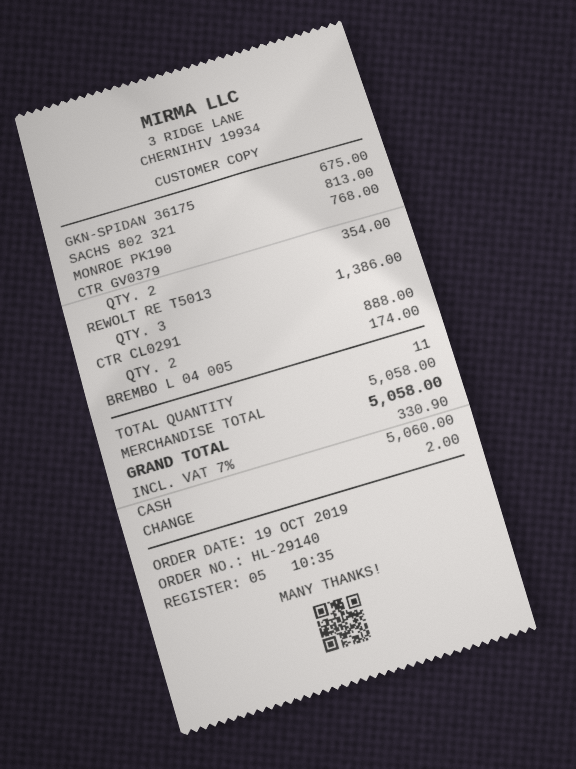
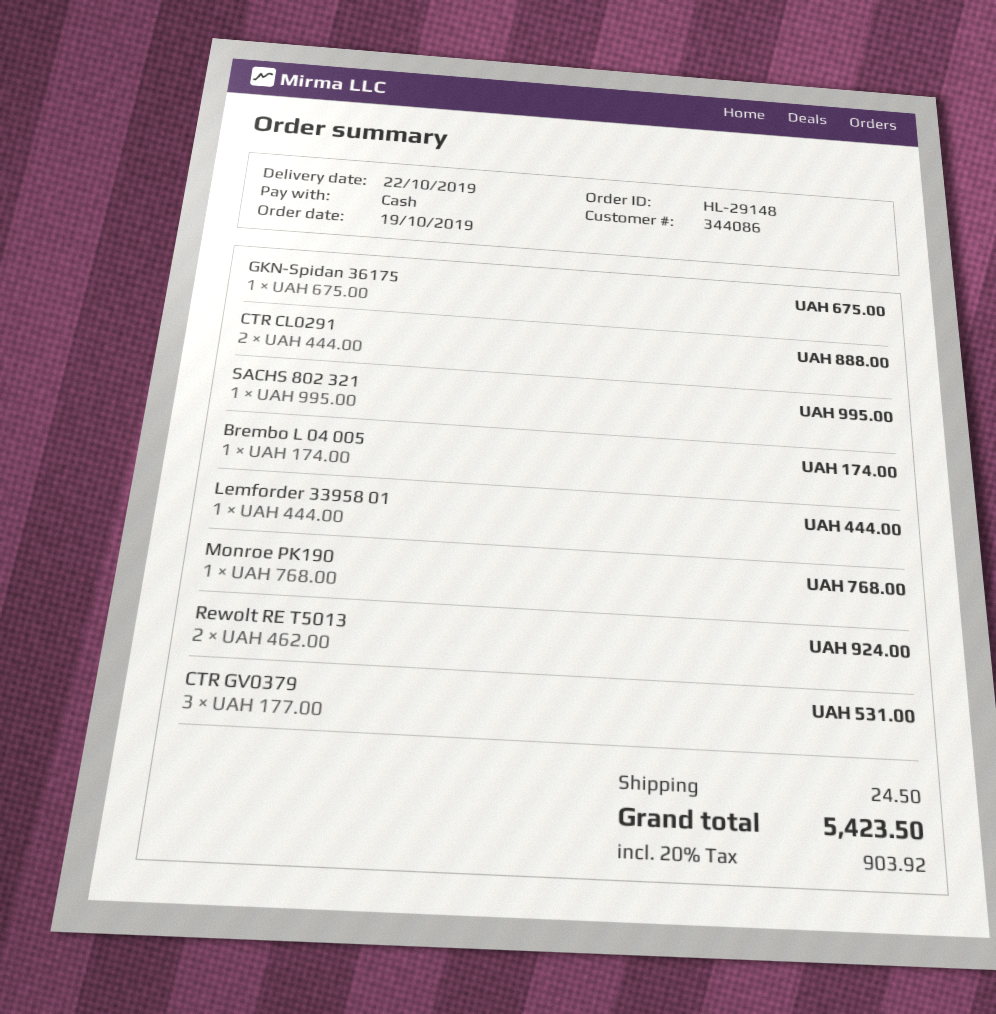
order number: HL-29140 -> HL-29148
SACHS 802 321: 1 for 813.00 -> 1 for 995.00
CTR GV0379: 2 for 354.00 -> 3 for 531.00
REWOLT RE T5013: 3 for 1386.00 -> 2 for 924.00
Lemforder 33958 01: none -> 1 for 444.00
shipping: none -> 24.50
tax: 7% = 330.90 -> 20% = 903.92
total: 5058.00 -> 5423.50

